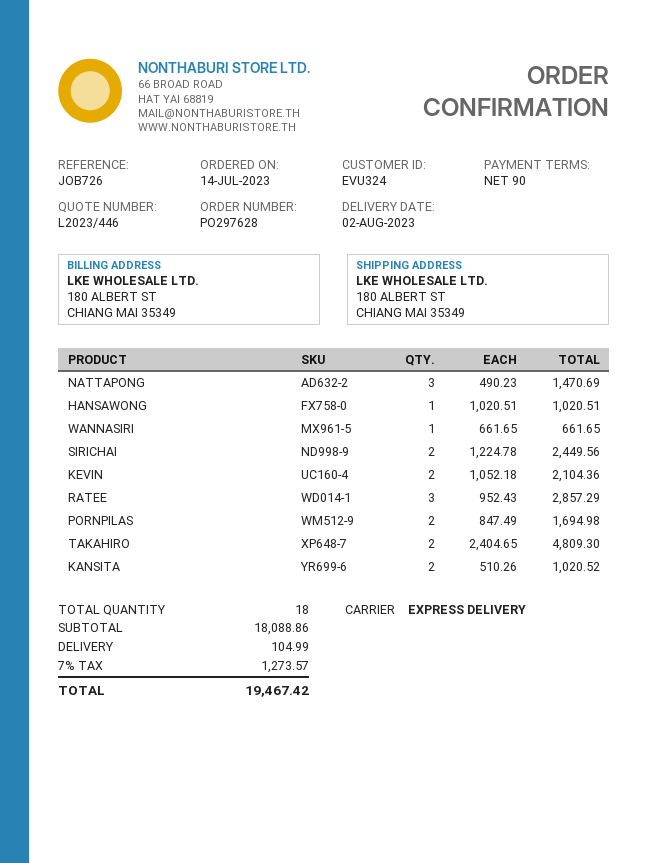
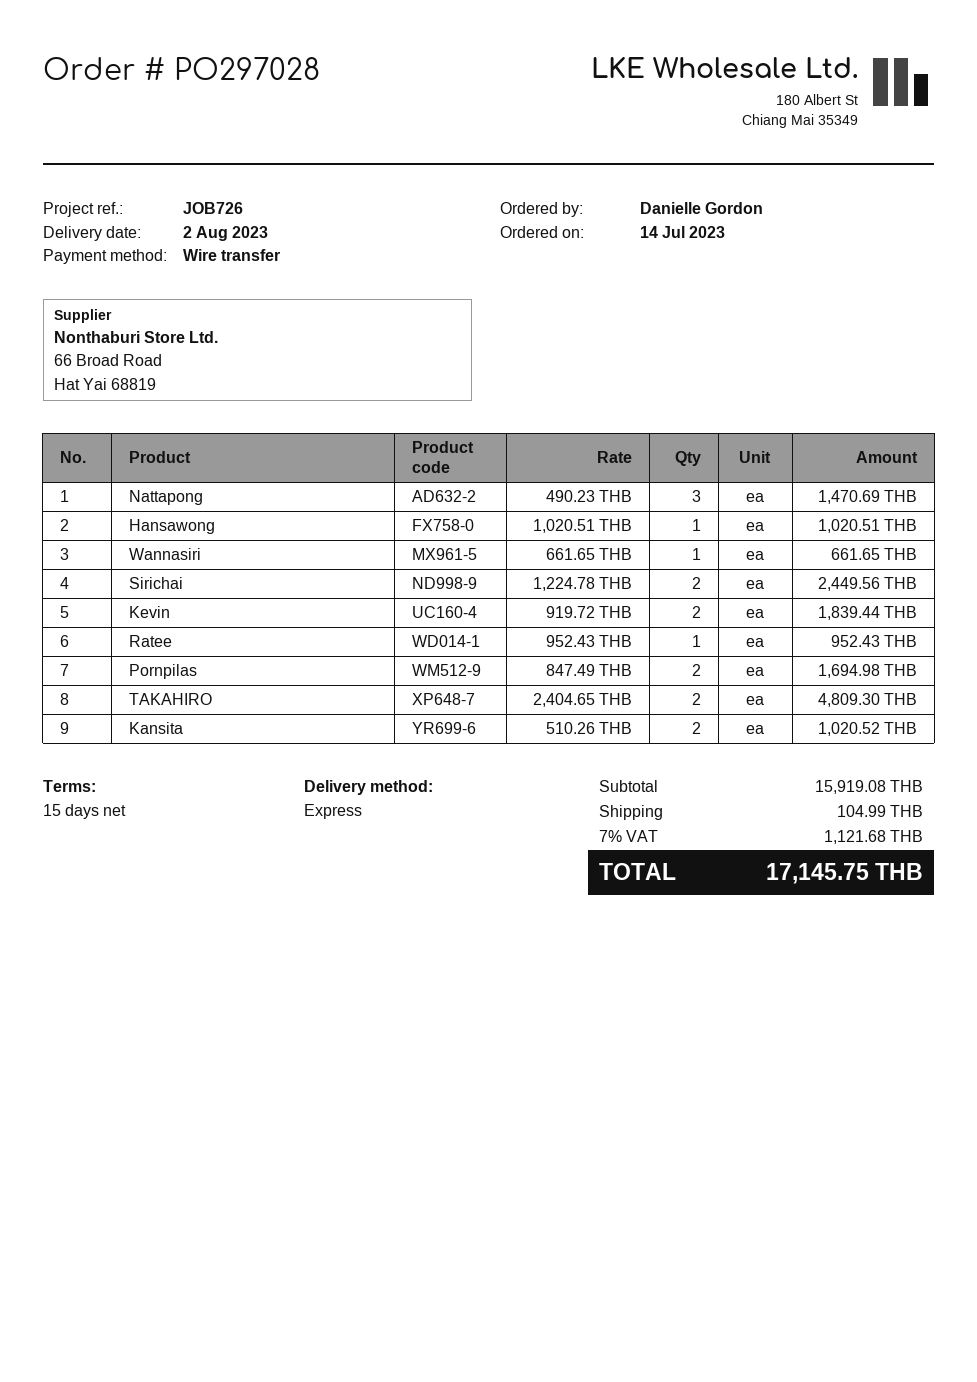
order number: PO297628 -> PO297028
payment terms: 90 days -> 15 days
KEVIN: 2 x 1052.18 = 2104.36 -> 2 x 919.72 = 1839.44
RATEE: 3 x 952.43 = 2857.29 -> 1 x 952.43 = 952.43
subtotal: 18088.86 -> 15919.08
tax: 7% = 1273.57 -> 7% = 1121.68
total: 19467.42 -> 17145.75

